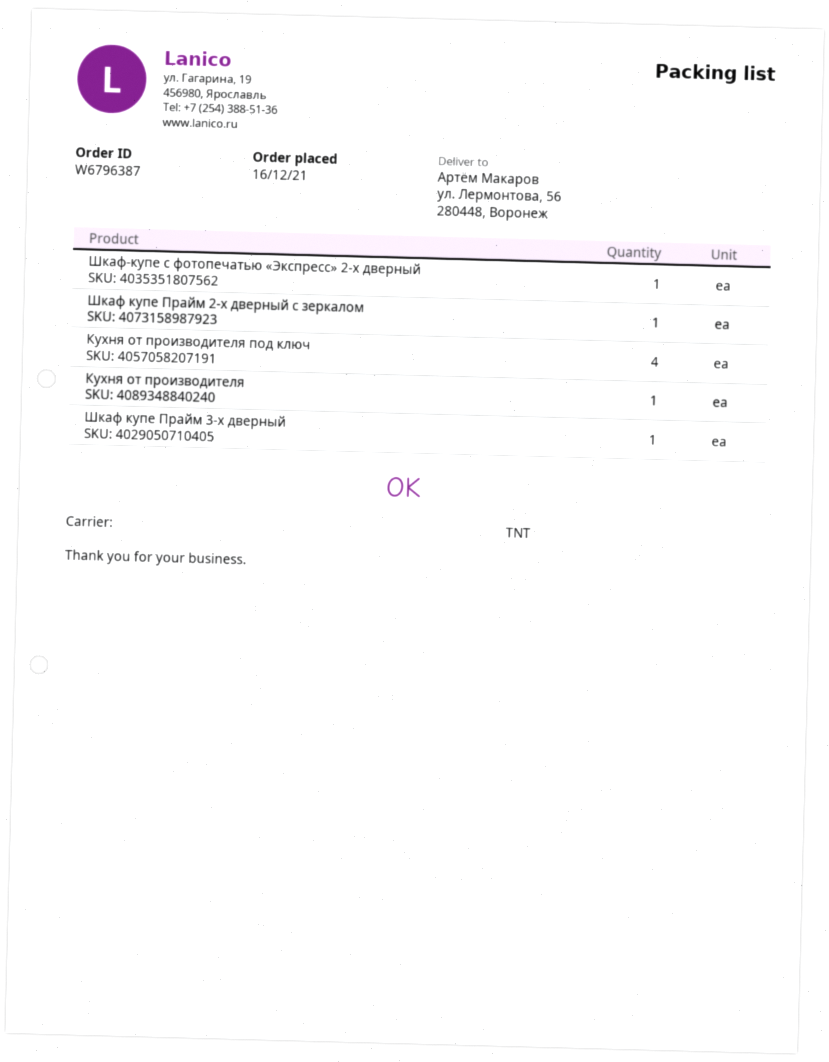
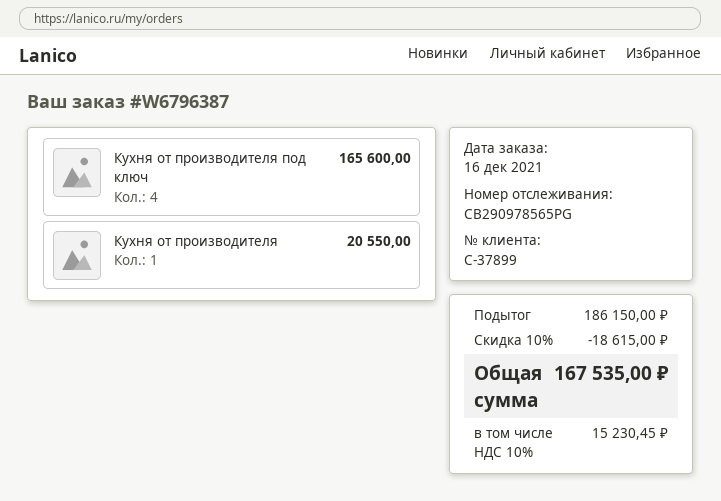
Шкаф-купе с фотопечатью «Экспресс» 2-х дверный: 1 -> none
Шкаф купе Прайм 2-х дверный с зеркалом: 1 -> none
Шкаф купе Прайм 3-х дверный: 1 -> none

